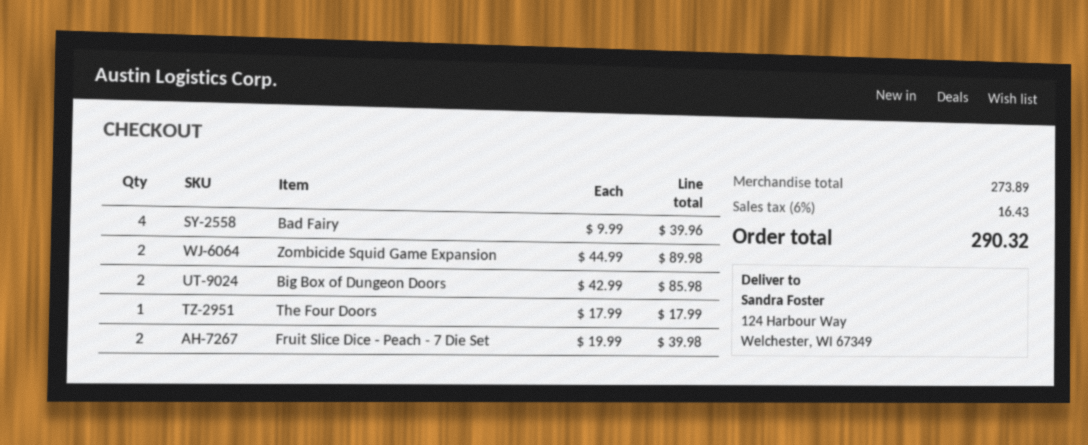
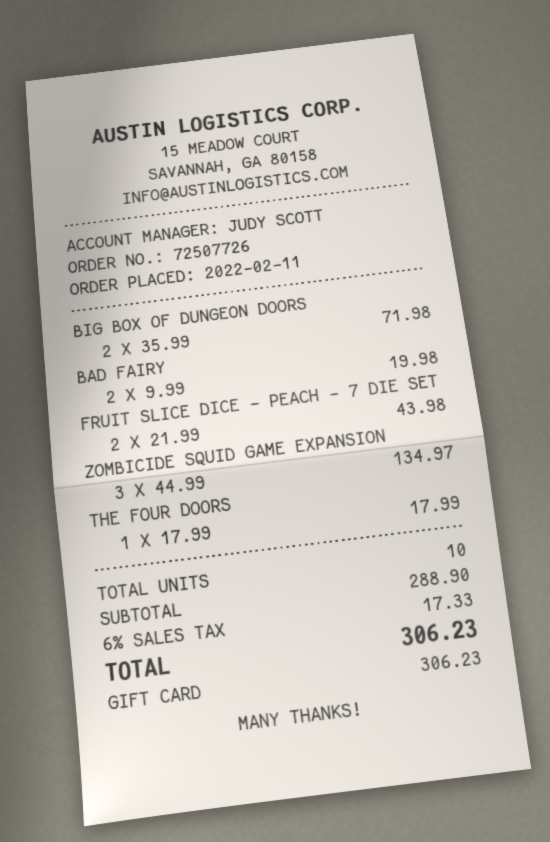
Bad Fairy: 4 x 9.99 = 39.96 -> 2 x 9.99 = 19.98
Zombicide Squid Game Expansion: 2 x 44.99 = 89.98 -> 3 x 44.99 = 134.97
Big Box of Dungeon Doors: 2 x 42.99 = 85.98 -> 2 x 35.99 = 71.98
Fruit Slice Dice - Peach - 7 Die Set: 2 x 19.99 = 39.98 -> 2 x 21.99 = 43.98
subtotal: 273.89 -> 288.90
tax: 6% = 16.43 -> 6% = 17.33
total: 290.32 -> 306.23

